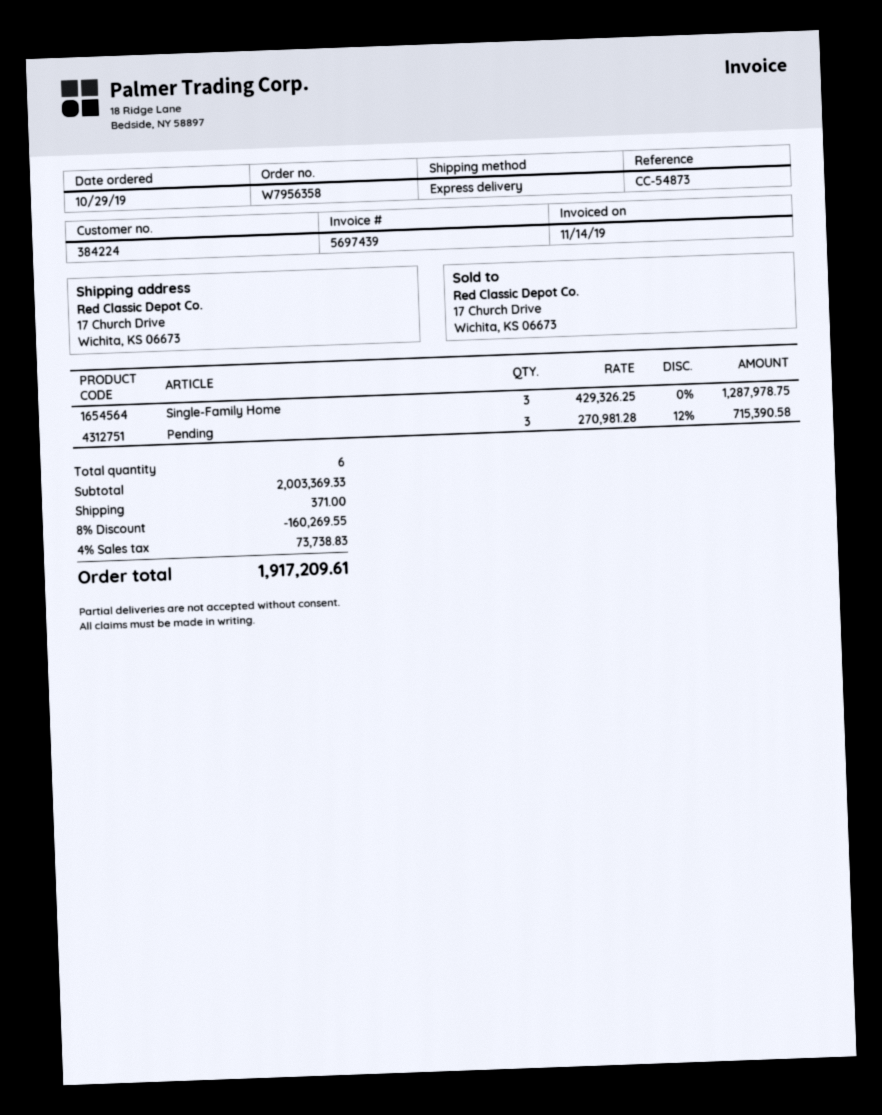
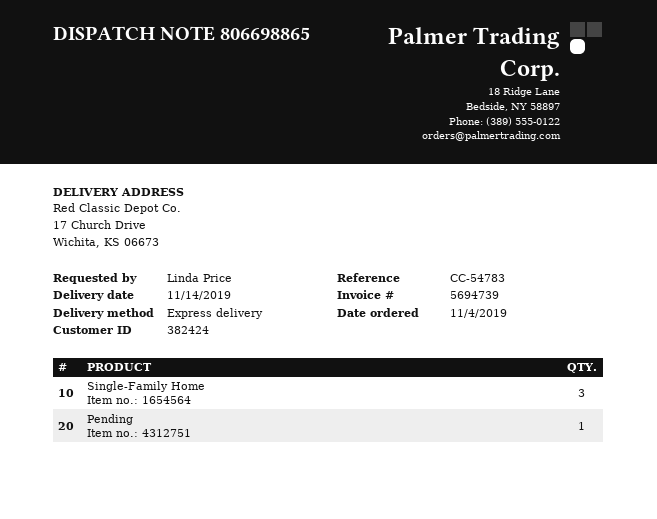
order date: 2019-10-29 -> 2019-11-04
invoice number: 5697439 -> 5694739
customer number: 384224 -> 382424
reference: CC-54873 -> CC-54783
Pending: 3 -> 1

